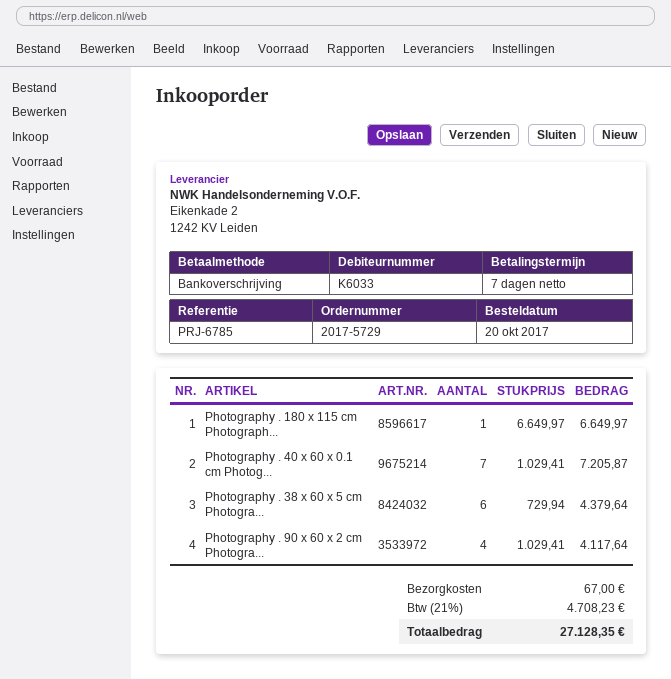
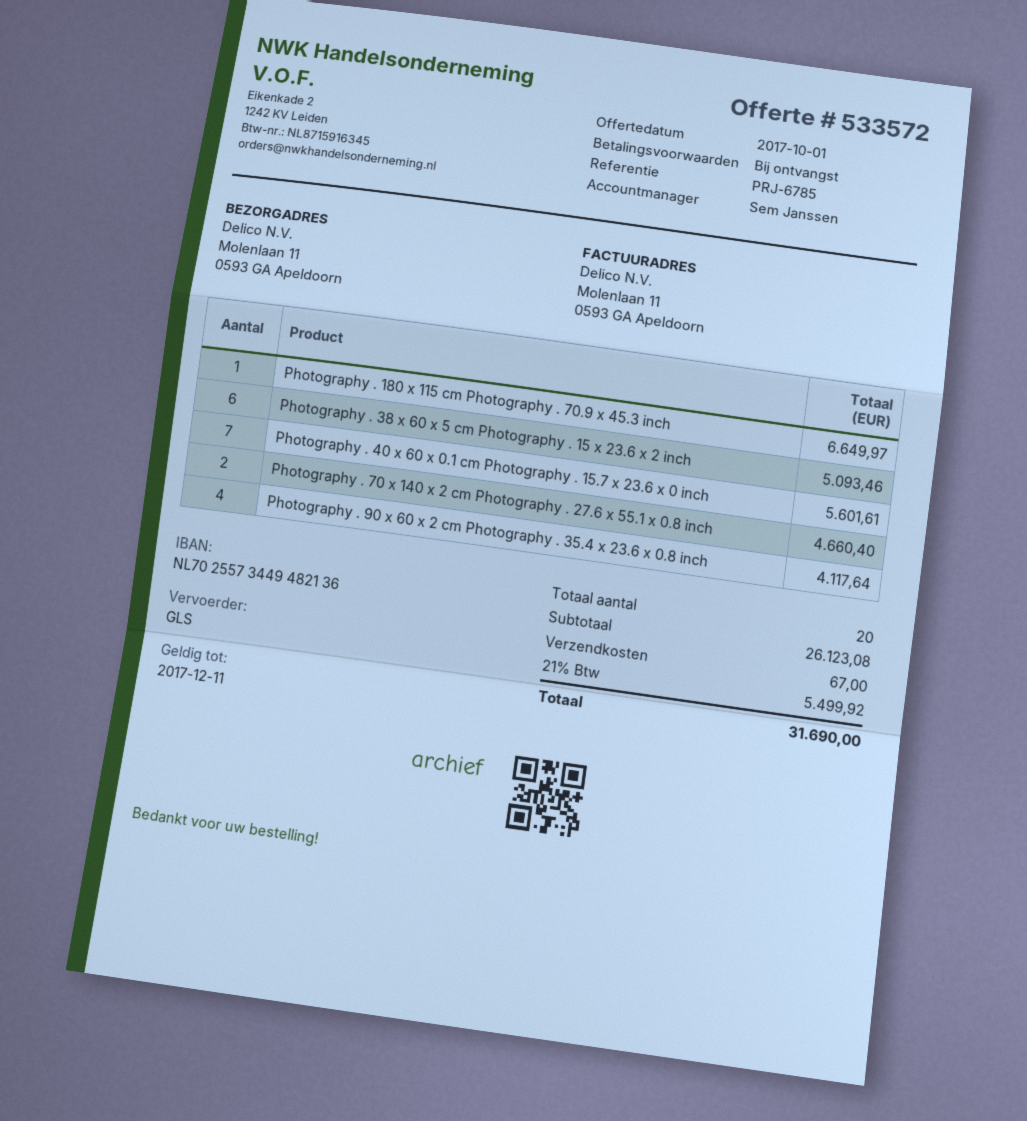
payment terms: 7 days -> on receipt
Photography . 40 x 60 x 0.1 cm Photog...: 7 for 7205.87 -> 7 for 5601.61
Photography . 38 x 60 x 5 cm Photogra...: 6 for 4379.64 -> 6 for 5093.46
Photography . 70 x 140 x 2 cm Photography . 27.6 x 55.1 x 0.8 inch: none -> 2 for 4660.40
tax: 21% = 4708.23 -> 21% = 5499.92
total: 27128.35 -> 31690.00

